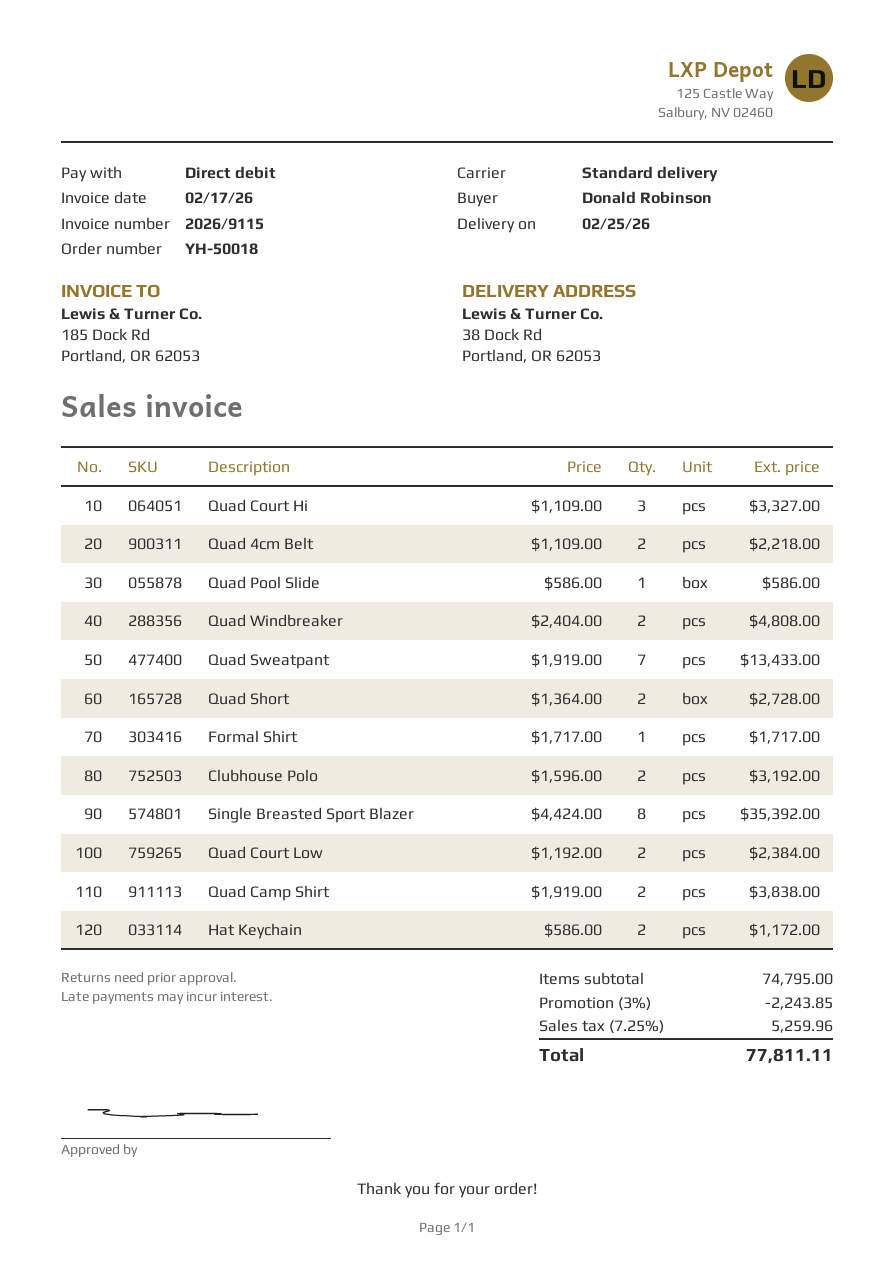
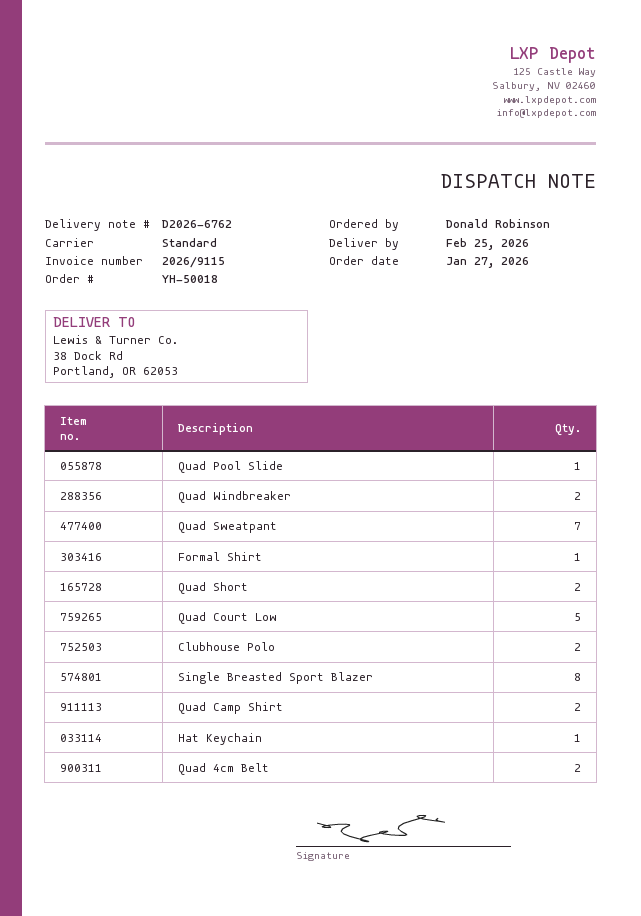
Quad Court Hi: 3 -> none
Quad Court Low: 2 -> 5
Hat Keychain: 2 -> 1

